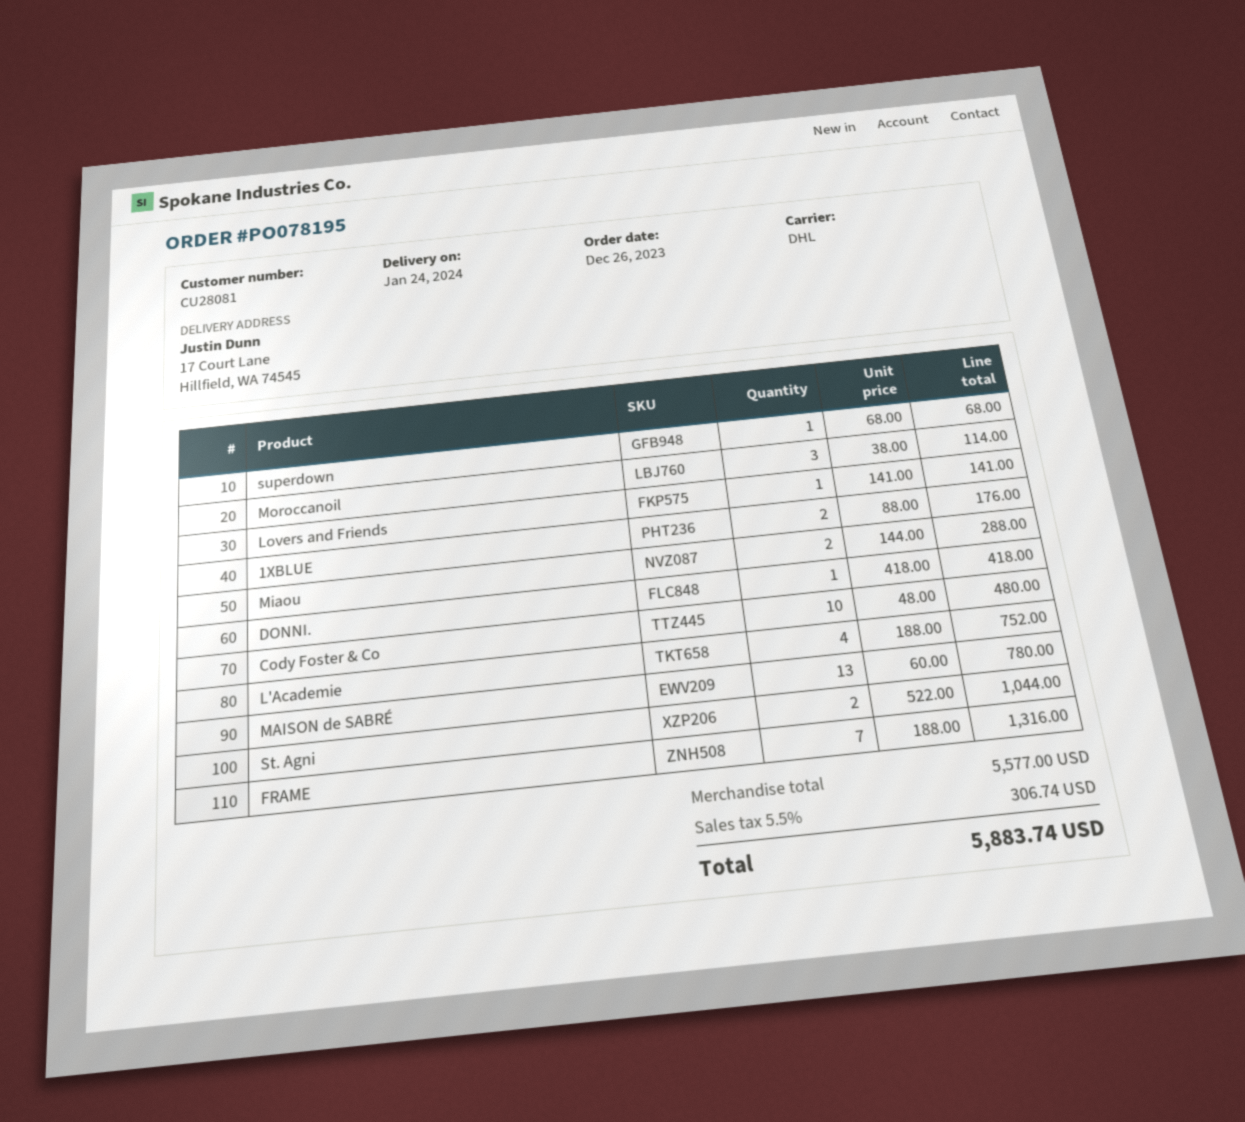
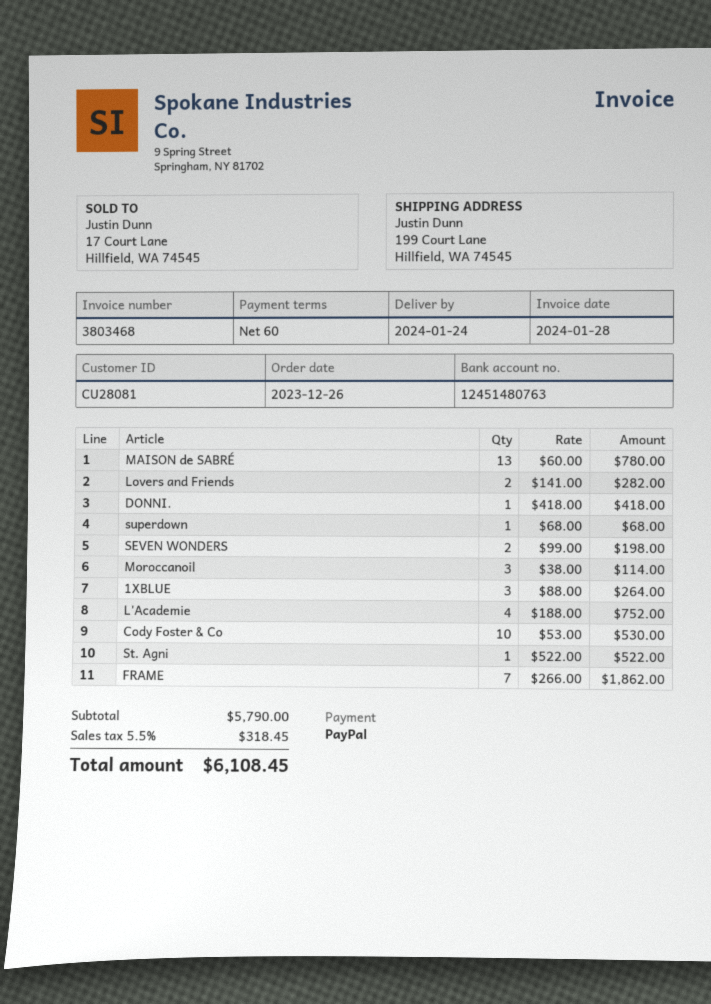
ship to: 17 Court Lane, Hillfield, WA 74545 -> 199 Court Lane, Hillfield, WA 74545
Lovers and Friends: 1 x 141.00 = 141.00 -> 2 x 141.00 = 282.00
1XBLUE: 2 x 88.00 = 176.00 -> 3 x 88.00 = 264.00
Miaou: 2 x 144.00 = 288.00 -> none
Cody Foster & Co: 10 x 48.00 = 480.00 -> 10 x 53.00 = 530.00
St. Agni: 2 x 522.00 = 1044.00 -> 1 x 522.00 = 522.00
FRAME: 7 x 188.00 = 1316.00 -> 7 x 266.00 = 1862.00
SEVEN WONDERS: none -> 2 x 99.00 = 198.00
subtotal: 5577.00 -> 5790.00
tax: 5.5% = 306.74 -> 5.5% = 318.45
total: 5883.74 -> 6108.45

